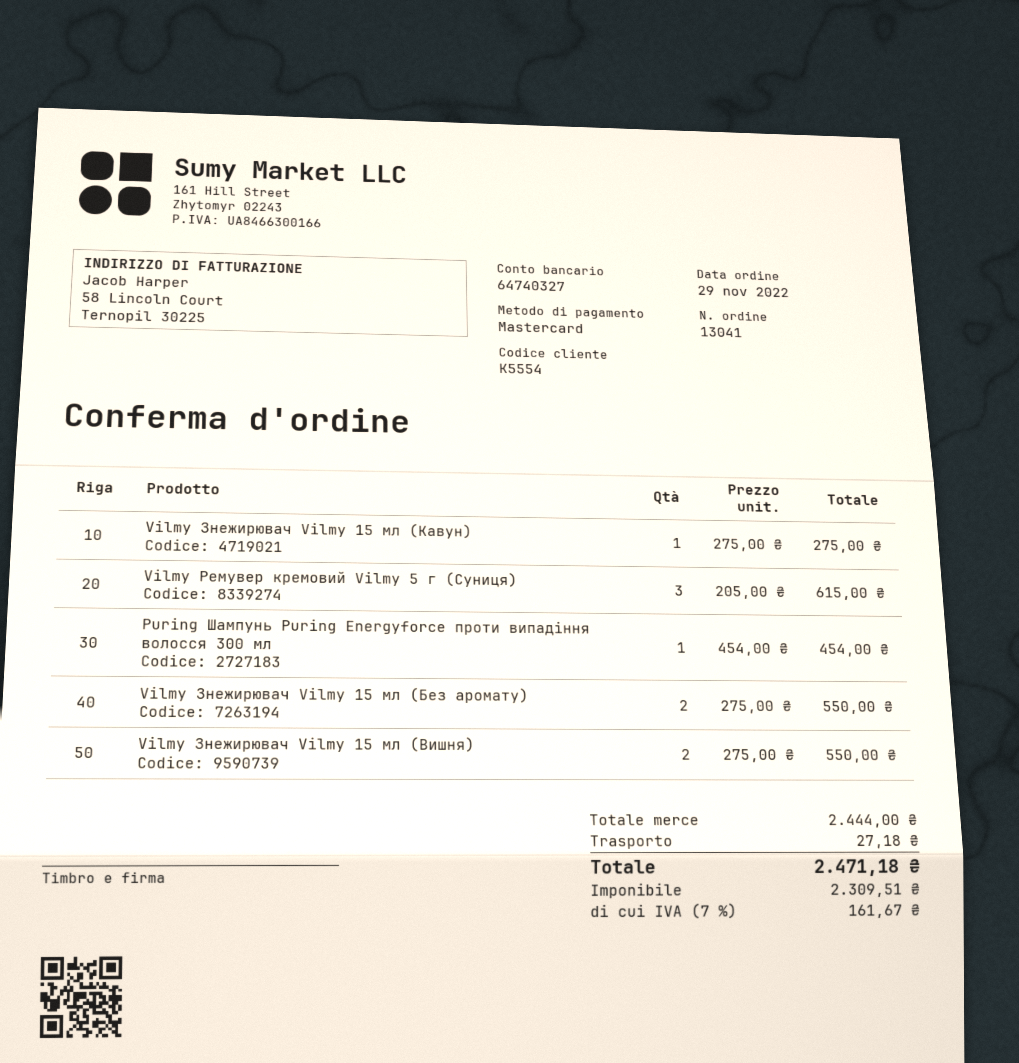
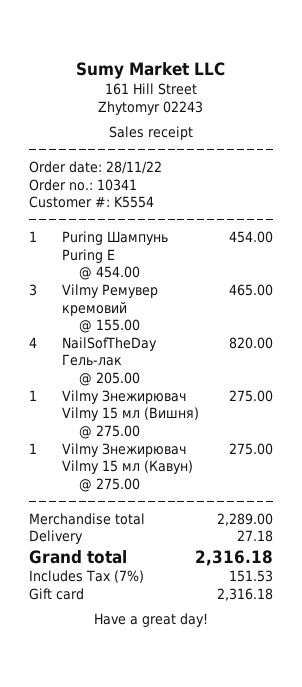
order number: 13041 -> 10341
order date: 2022-11-29 -> 2022-11-28
payment method: Mastercard -> gift card
Vilmy Ремувер кремовий Vilmy 5 г (Суниця): 3 x 205.00 = 615.00 -> 3 x 155.00 = 465.00
Vilmy Знежирювач Vilmy 15 мл (Без аромату): 2 x 275.00 = 550.00 -> none
Vilmy Знежирювач Vilmy 15 мл (Вишня): 2 x 275.00 = 550.00 -> 1 x 275.00 = 275.00
NailSofTheDay Гель-лак: none -> 4 x 205.00 = 820.00
subtotal: 2444.00 -> 2289.00
tax: 7% = 161.67 -> 7% = 151.53
total: 2471.18 -> 2316.18

